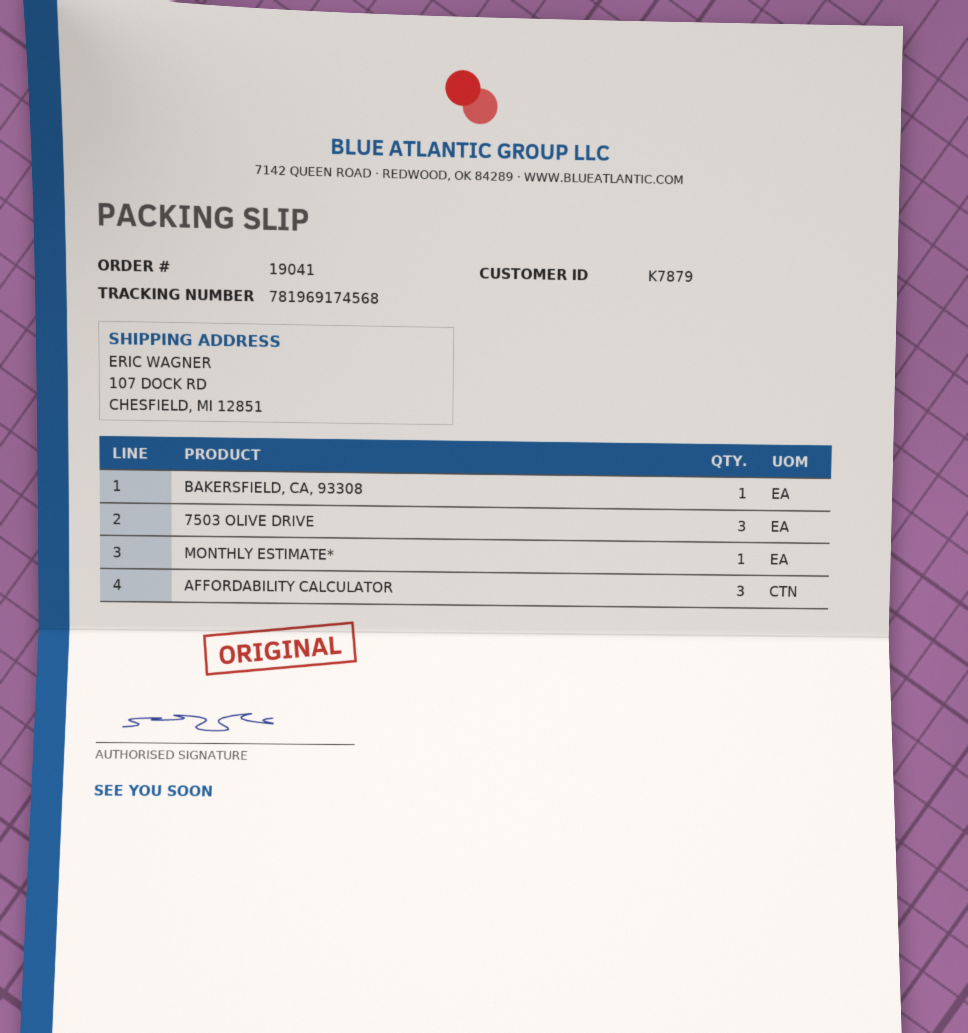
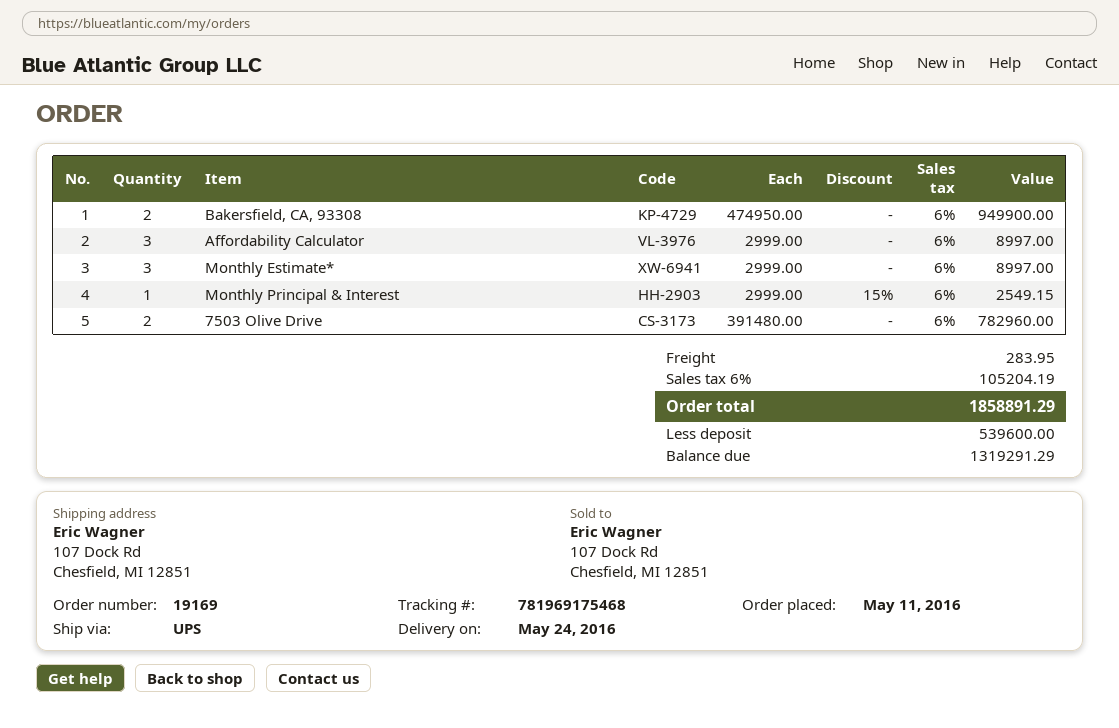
order number: 19041 -> 19169
tracking number: 781969174568 -> 781969175468
BAKERSFIELD, CA, 93308: 1 -> 2
7503 OLIVE DRIVE: 3 -> 2
MONTHLY ESTIMATE*: 1 -> 3
Monthly Principal & Interest: none -> 1

